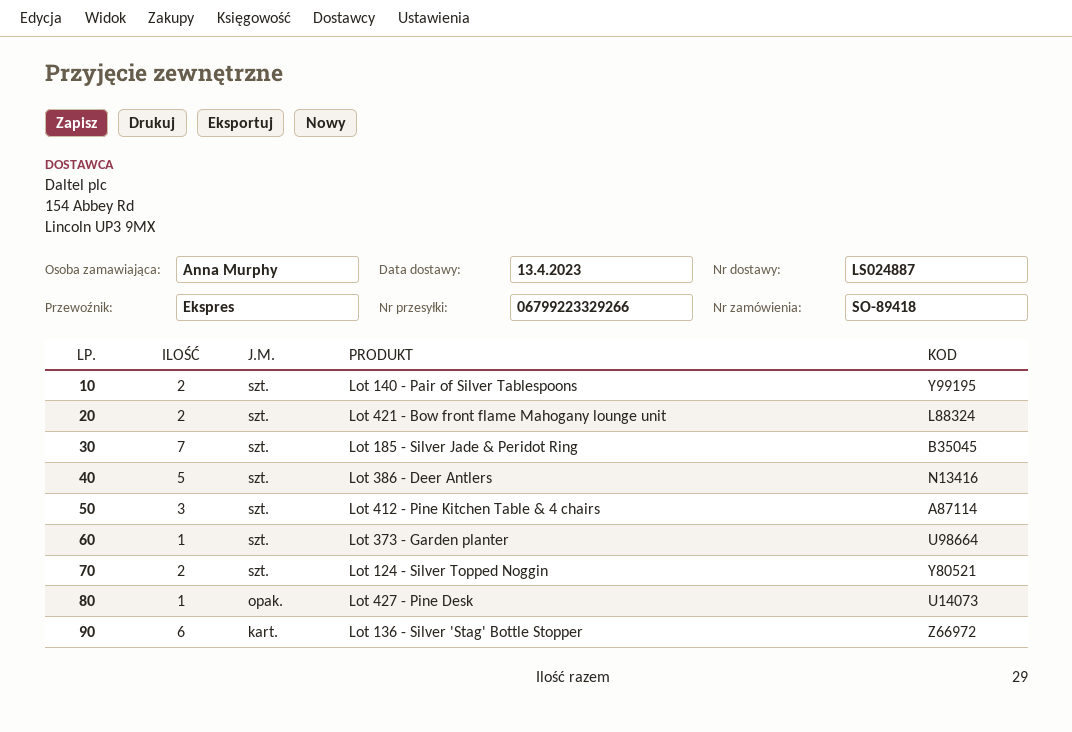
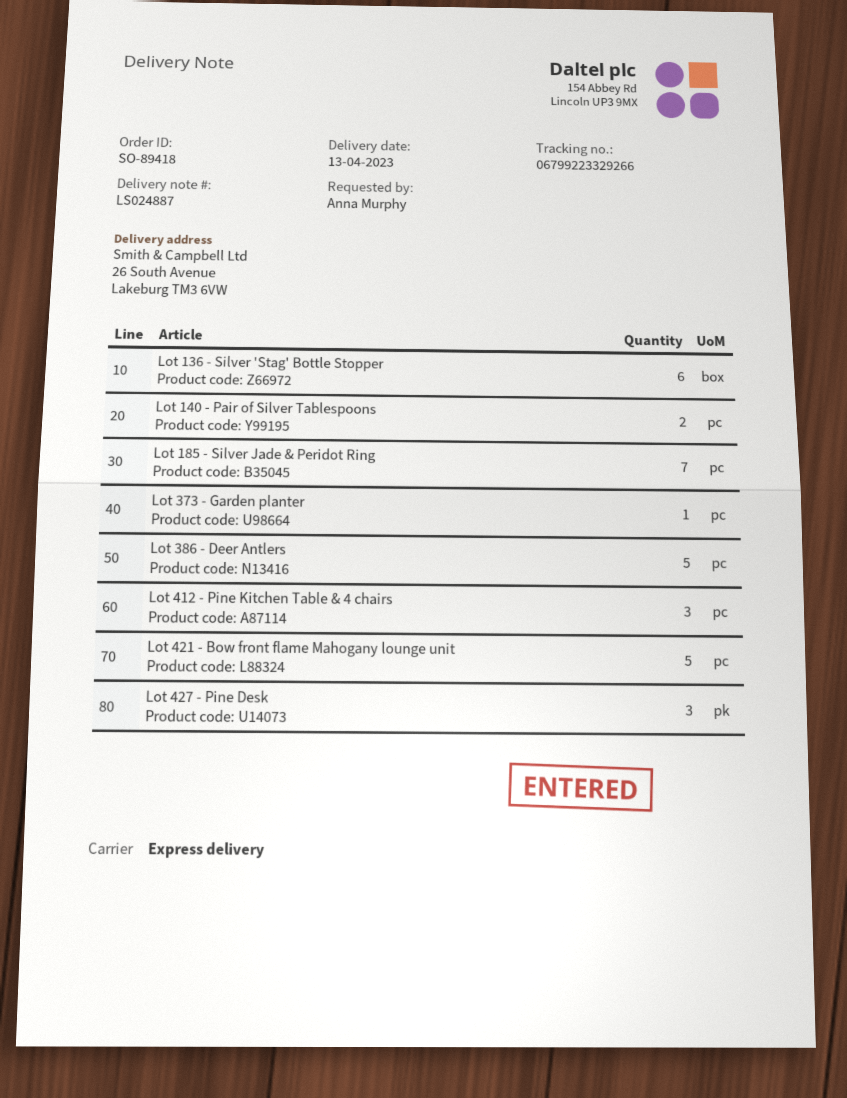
Lot 421 - Bow front flame Mahogany lounge unit: 2 -> 5
Lot 124 - Silver Topped Noggin: 2 -> none
Lot 427 - Pine Desk: 1 -> 3

